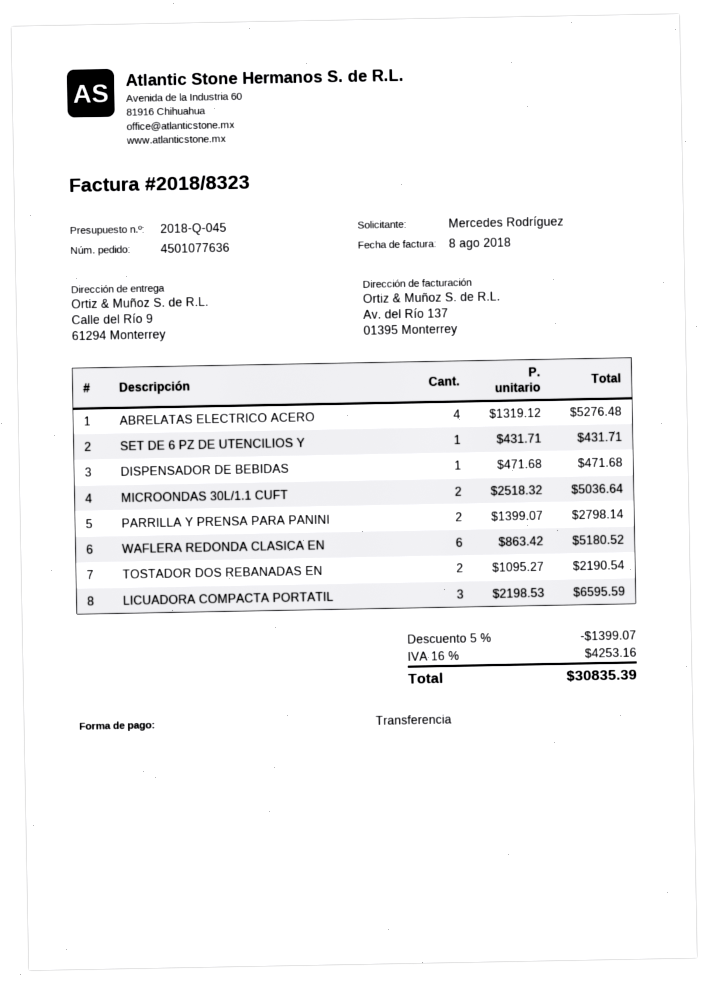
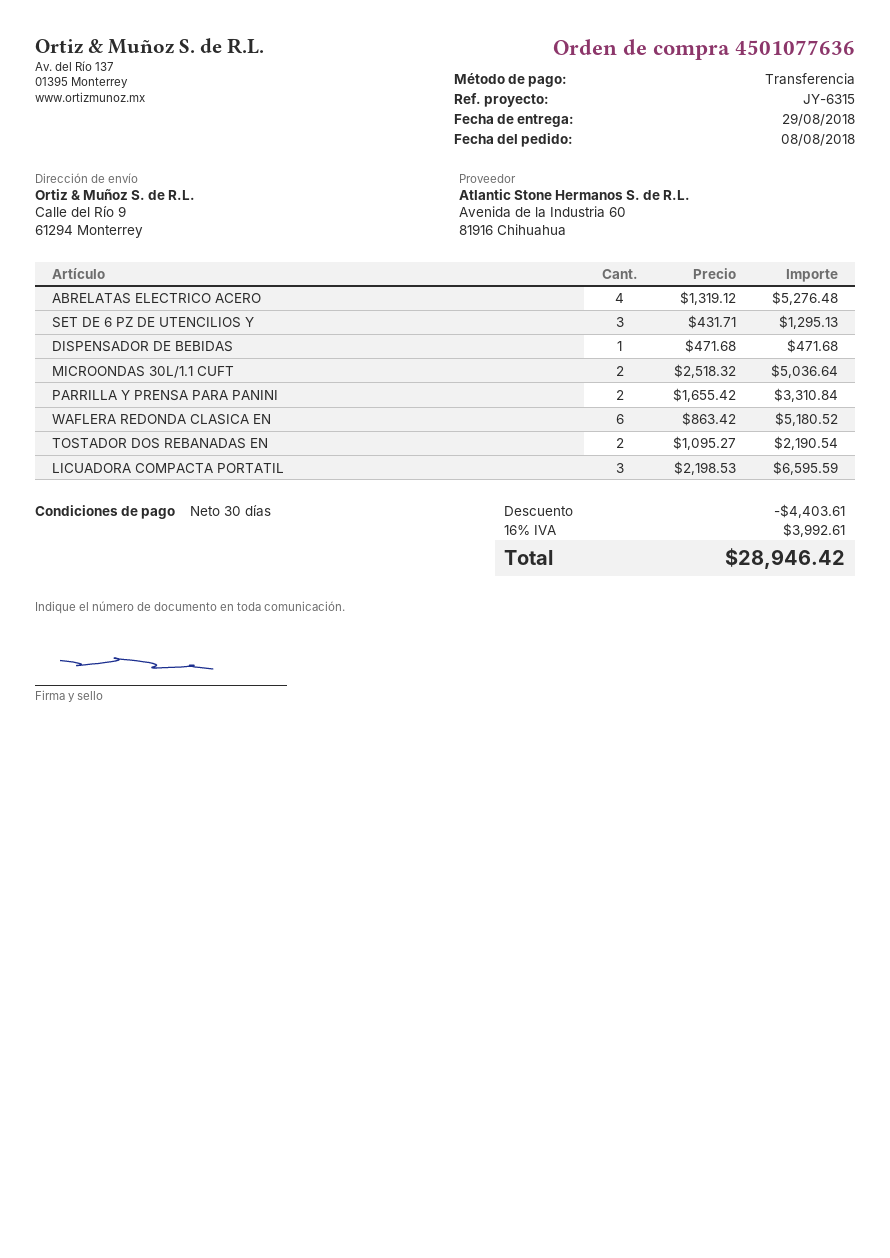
SET DE 6 PZ DE UTENCILIOS Y: 1 x 431.71 = 431.71 -> 3 x 431.71 = 1295.13
PARRILLA Y PRENSA PARA PANINI: 2 x 1399.07 = 2798.14 -> 2 x 1655.42 = 3310.84
discount: 1399.07 -> 4403.61
tax: 16% = 4253.16 -> 16% = 3992.61
total: 30835.39 -> 28946.42

